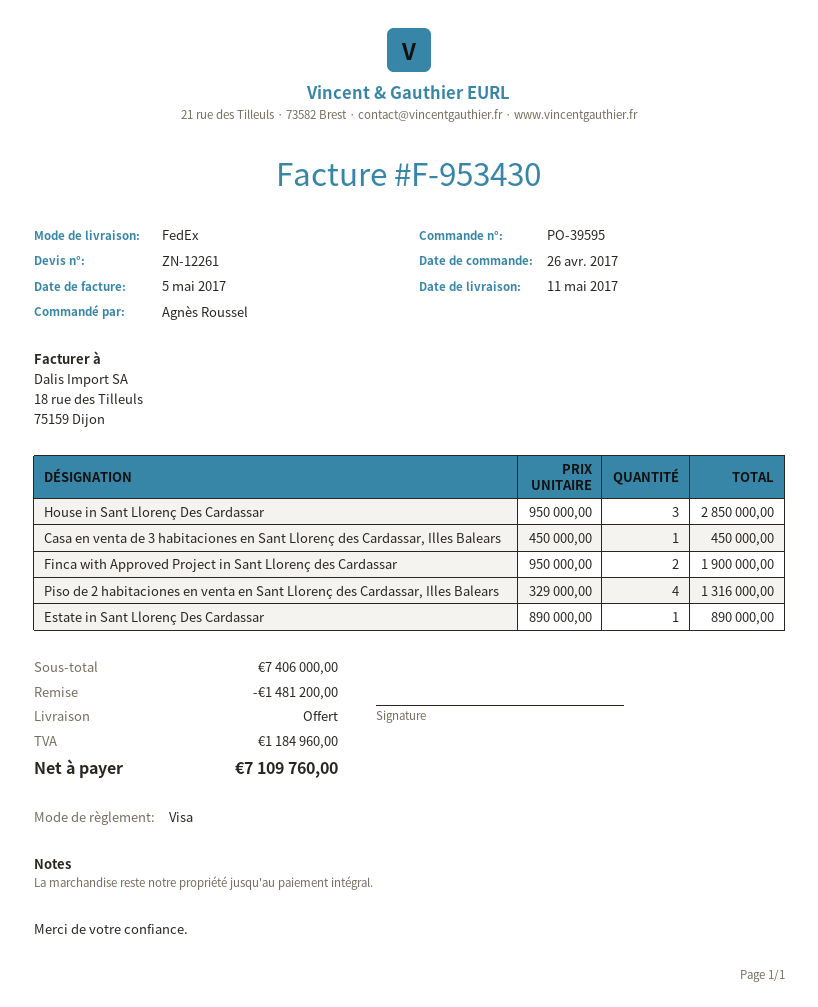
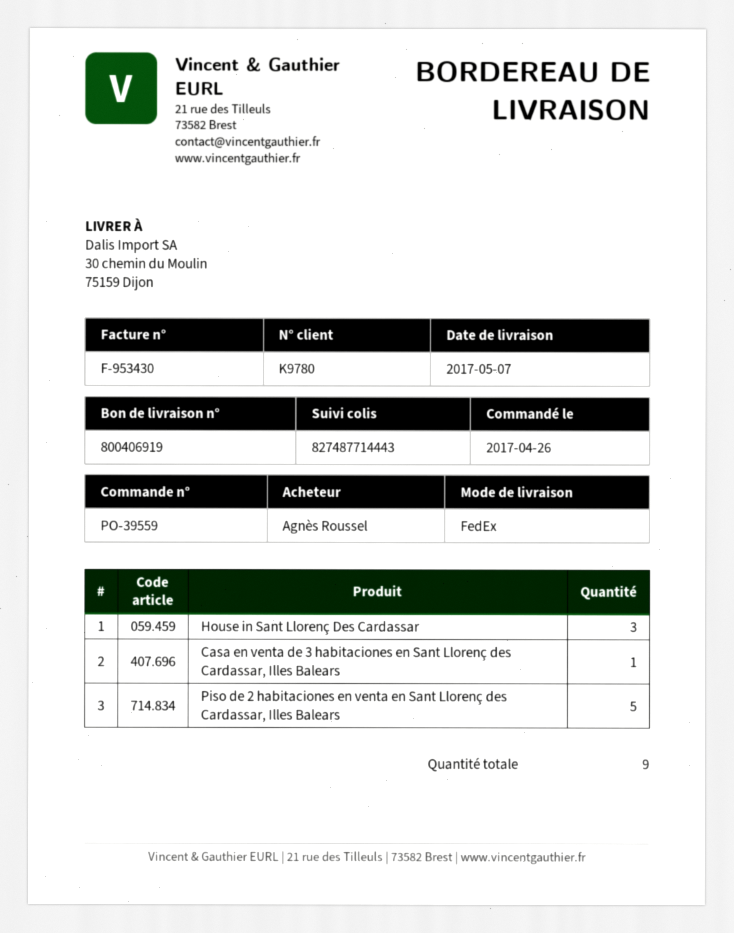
order number: PO-39595 -> PO-39559
delivery date: 2017-05-11 -> 2017-05-07
Finca with Approved Project in Sant Llorenç des Cardassar: 2 -> none
Piso de 2 habitaciones en venta en Sant Llorenç des Cardassar, Illes Balears: 4 -> 5
Estate in Sant Llorenç Des Cardassar: 1 -> none

